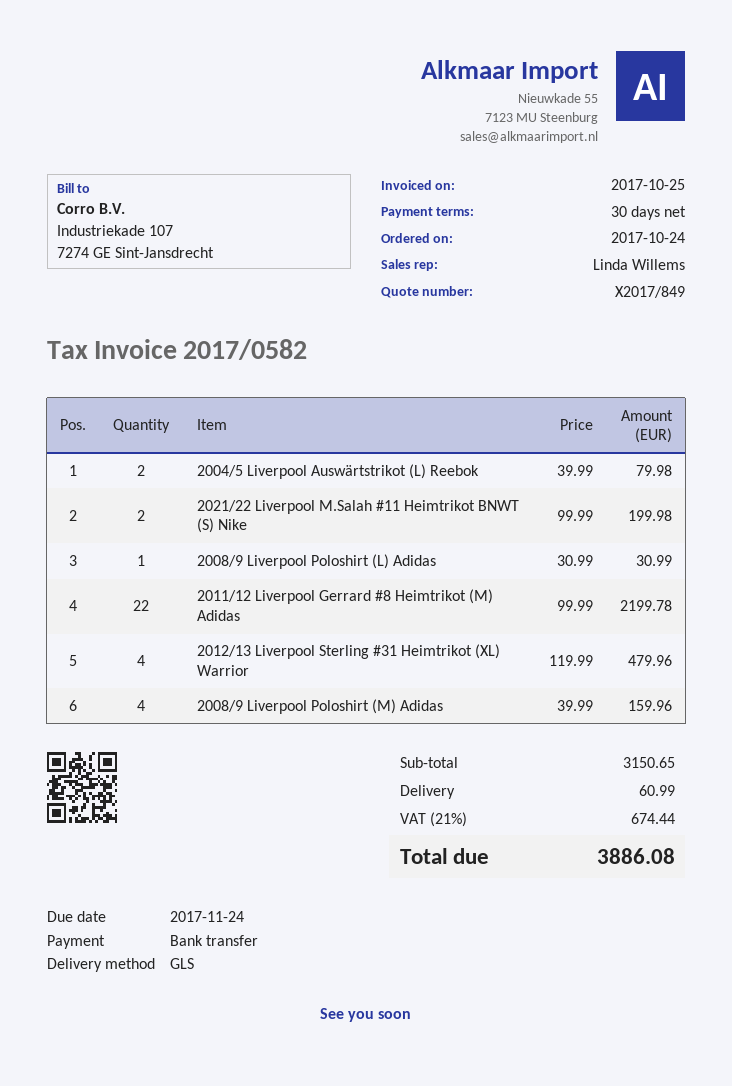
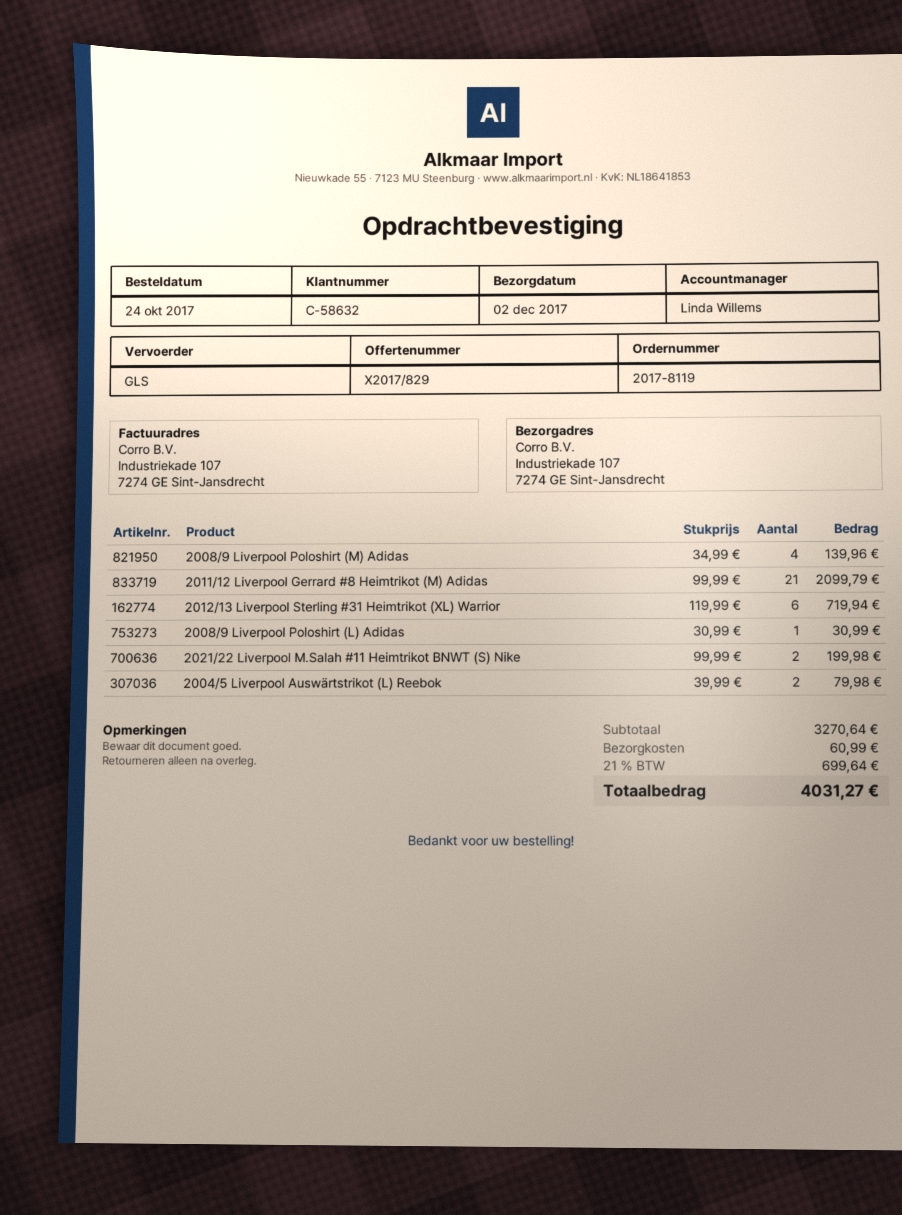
quote number: X2017/849 -> X2017/829
2011/12 Liverpool Gerrard #8 Heimtrikot (M) Adidas: 22 x 99.99 = 2199.78 -> 21 x 99.99 = 2099.79
2012/13 Liverpool Sterling #31 Heimtrikot (XL) Warrior: 4 x 119.99 = 479.96 -> 6 x 119.99 = 719.94
2008/9 Liverpool Poloshirt (M) Adidas: 4 x 39.99 = 159.96 -> 4 x 34.99 = 139.96
subtotal: 3150.65 -> 3270.64
tax: 21% = 674.44 -> 21% = 699.64
total: 3886.08 -> 4031.27

